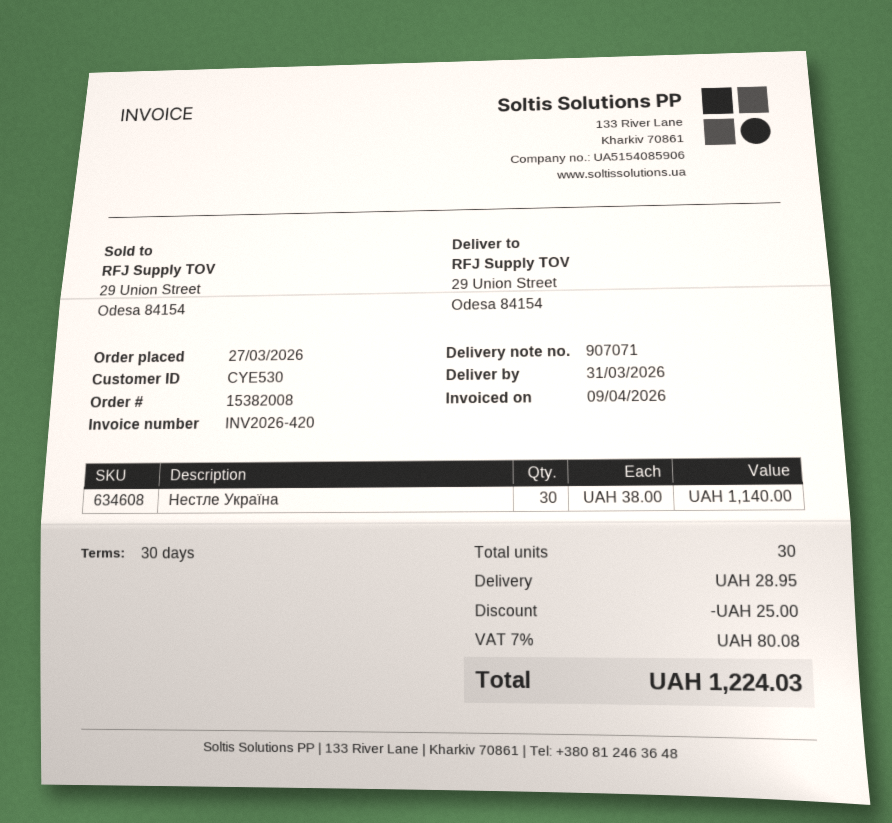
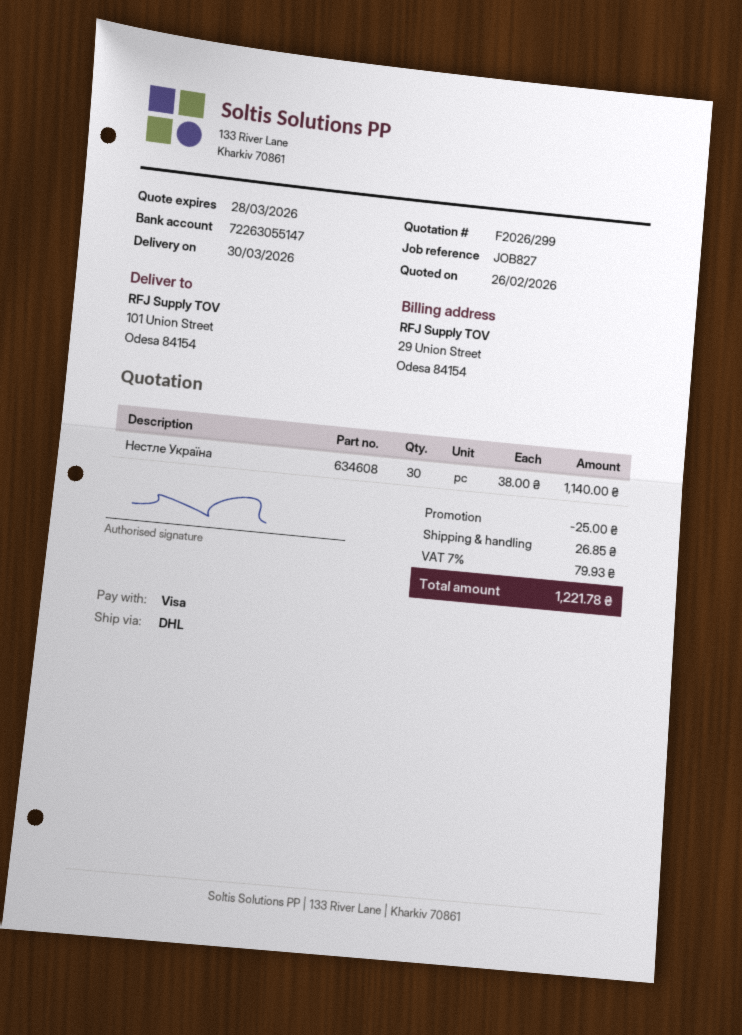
delivery date: 2026-03-31 -> 2026-03-30
ship to: 29 Union Street, Odesa 84154 -> 101 Union Street, Odesa 84154
shipping: 28.95 -> 26.85
tax: 7% = 80.08 -> 7% = 79.93
total: 1224.03 -> 1221.78

